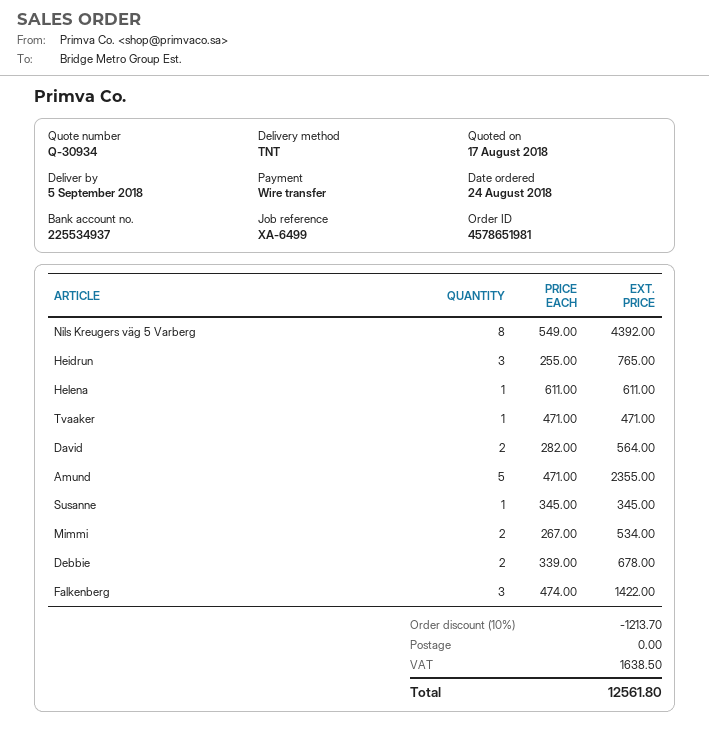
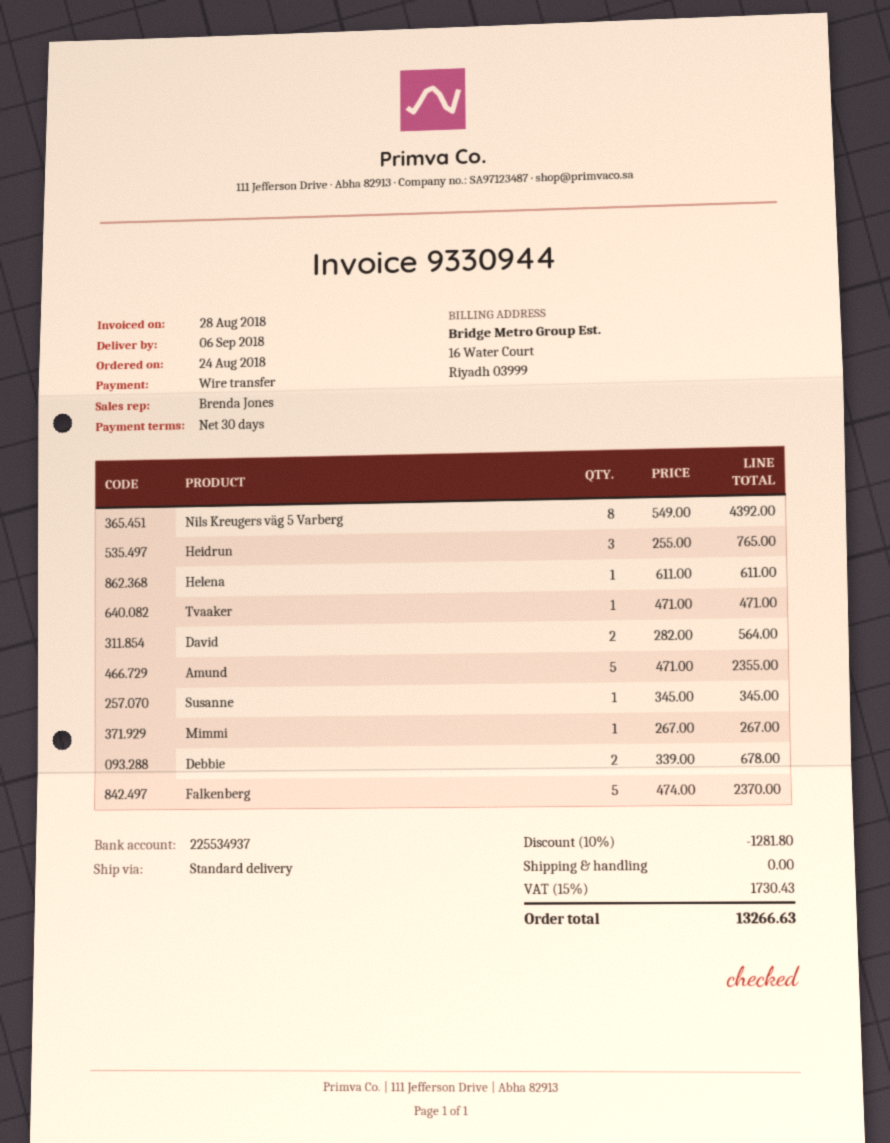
delivery date: 2018-09-05 -> 2018-09-06
shipping method: TNT -> standard
Mimmi: 2 x 267.00 = 534.00 -> 1 x 267.00 = 267.00
Falkenberg: 3 x 474.00 = 1422.00 -> 5 x 474.00 = 2370.00
discount: 10% = 1213.70 -> 10% = 1281.80
tax: 1638.50 -> 1730.43
total: 12561.80 -> 13266.63

